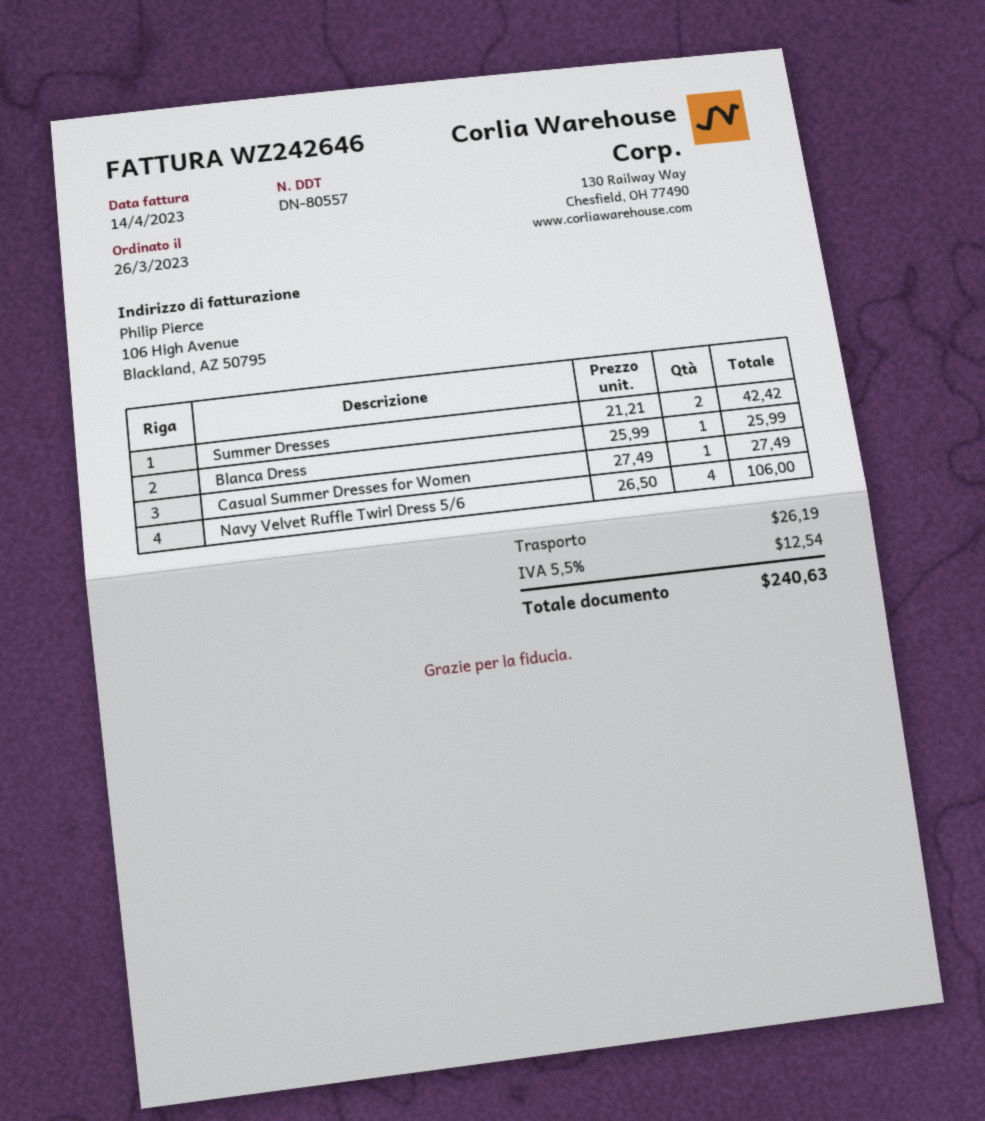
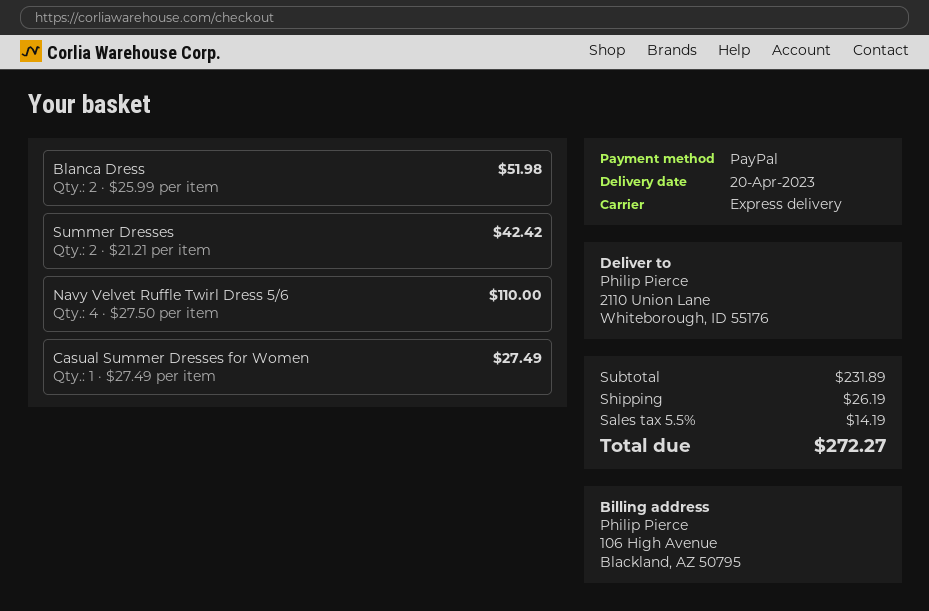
Blanca Dress: 1 x 25.99 = 25.99 -> 2 x 25.99 = 51.98
Navy Velvet Ruffle Twirl Dress 5/6: 4 x 26.50 = 106.00 -> 4 x 27.50 = 110.00
tax: 5.5% = 12.54 -> 5.5% = 14.19
total: 240.63 -> 272.27

